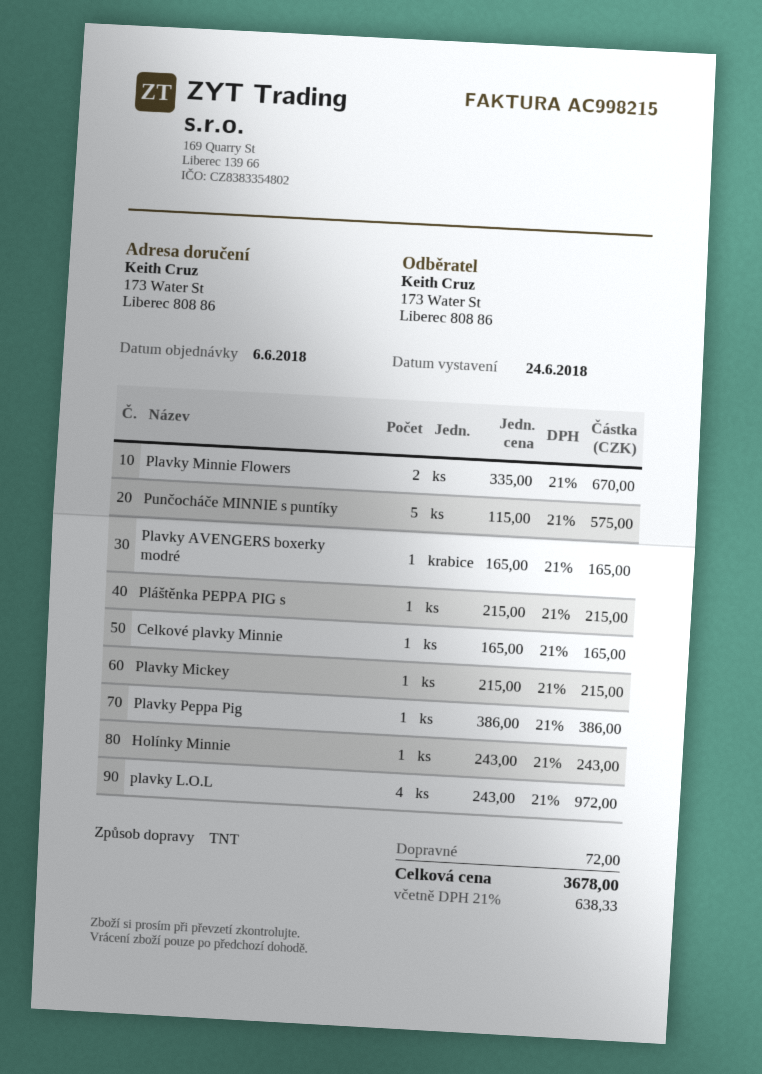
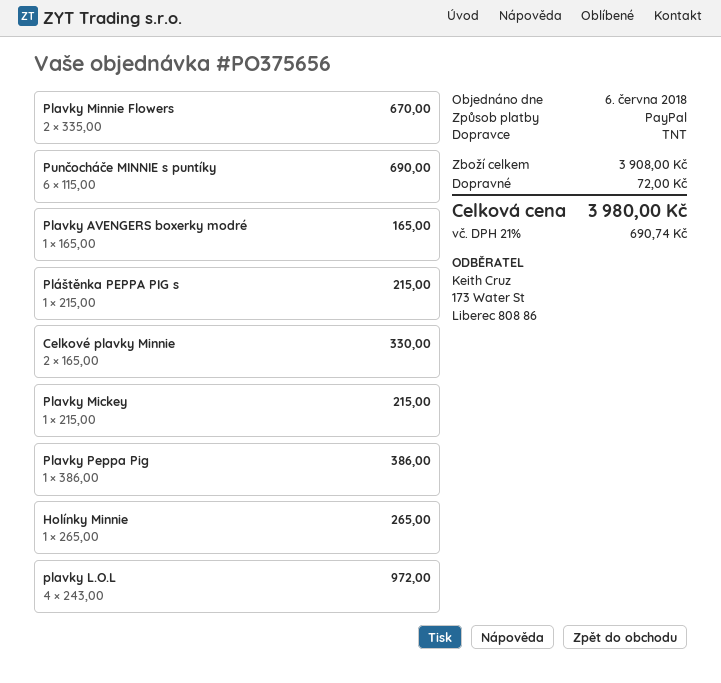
Punčocháče MINNIE s puntíky: 5 x 115.00 = 575.00 -> 6 x 115.00 = 690.00
Celkové plavky Minnie: 1 x 165.00 = 165.00 -> 2 x 165.00 = 330.00
Holínky Minnie: 1 x 243.00 = 243.00 -> 1 x 265.00 = 265.00
tax: 21% = 638.33 -> 21% = 690.74
total: 3678.00 -> 3980.00

